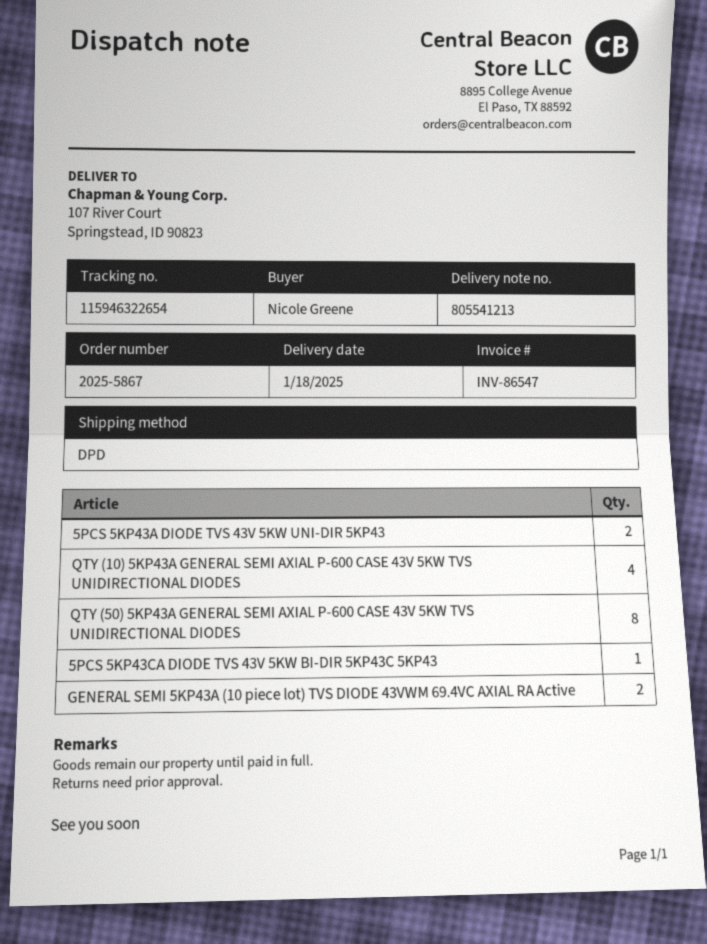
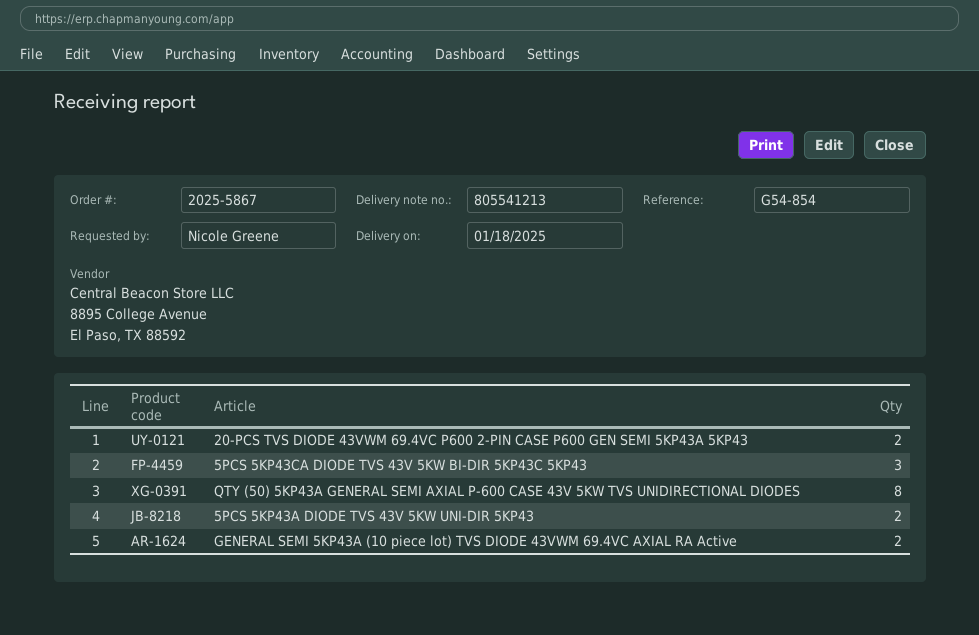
QTY (10) 5KP43A GENERAL SEMI AXIAL P-600 CASE 43V 5KW TVS UNIDIRECTIONAL DIODES: 4 -> none
5PCS 5KP43CA DIODE TVS 43V 5KW BI-DIR 5KP43C 5KP43: 1 -> 3
20-PCS TVS DIODE 43VWM 69.4VC P600 2-PIN CASE P600 GEN SEMI 5KP43A 5KP43: none -> 2

